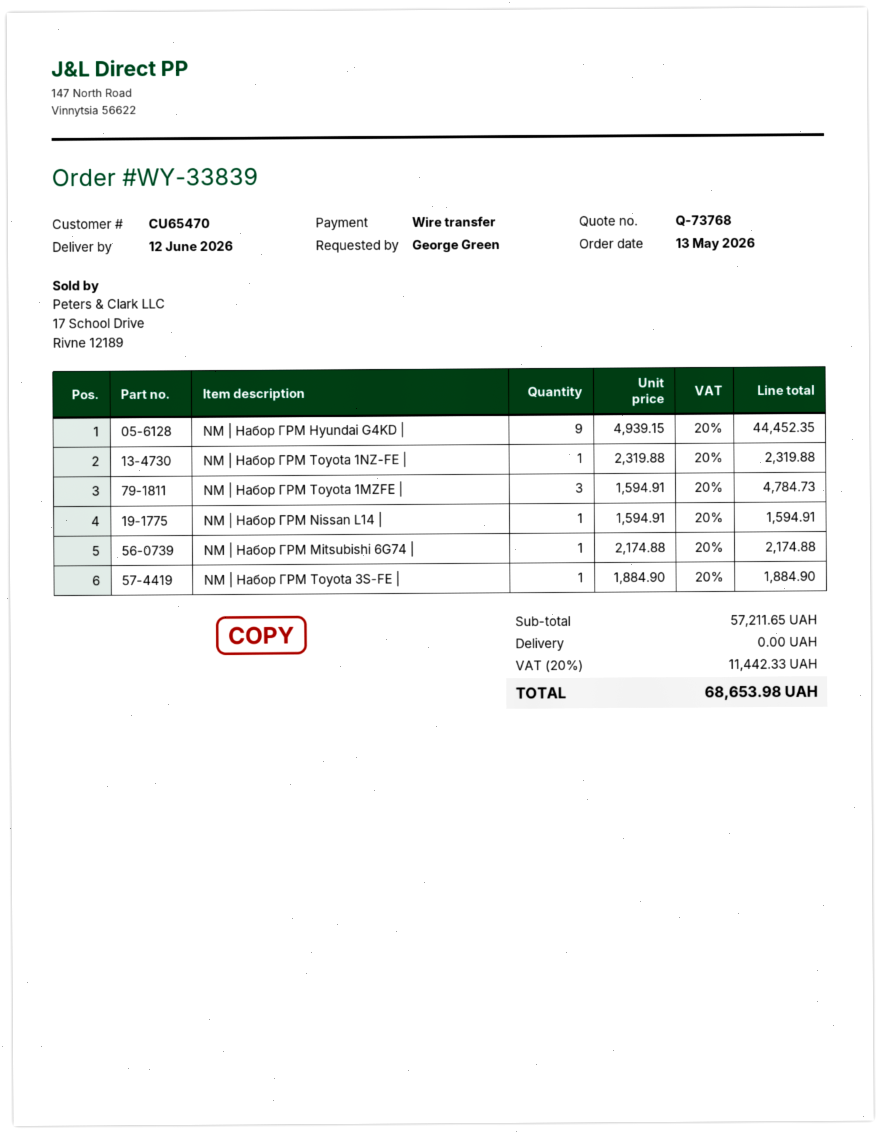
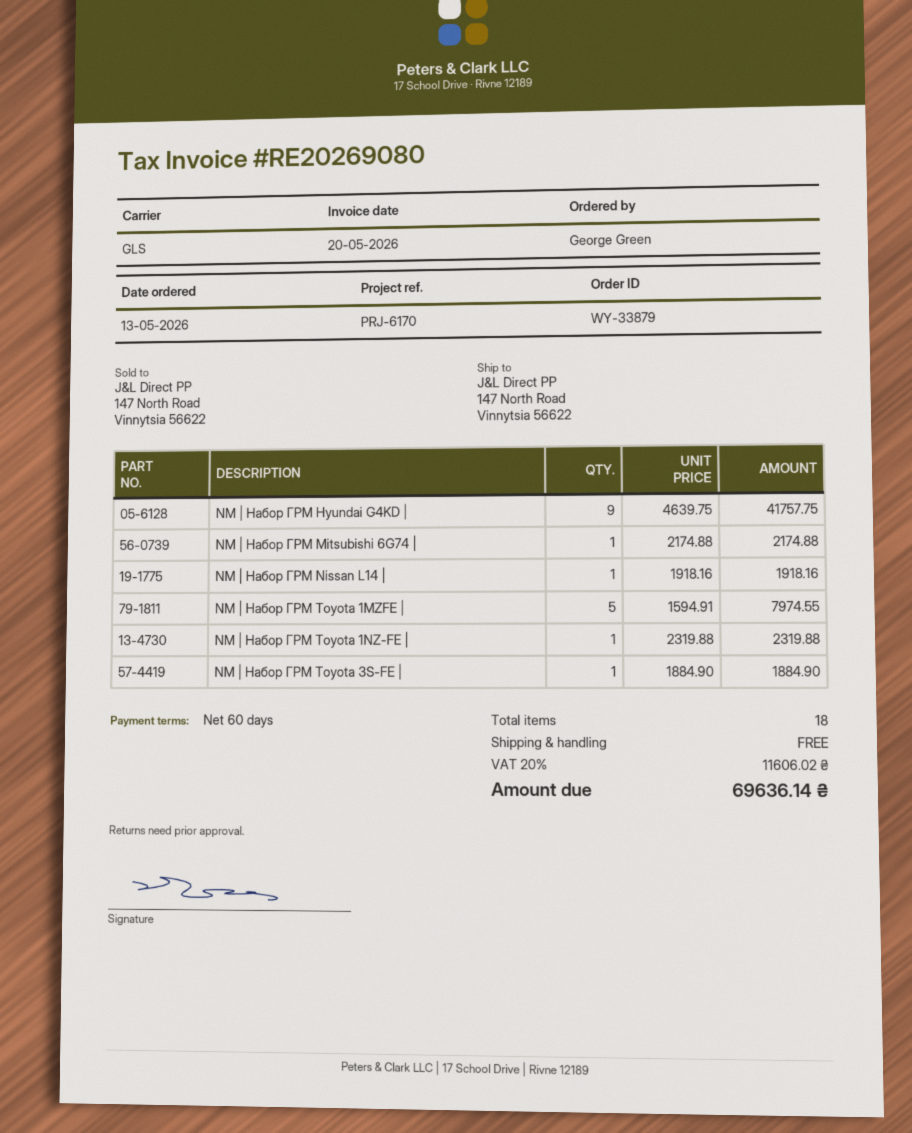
order number: WY-33839 -> WY-33879
NM | Набор ГРМ Hyundai G4KD |: 9 x 4939.15 = 44452.35 -> 9 x 4639.75 = 41757.75
NM | Набор ГРМ Toyota 1MZFE |: 3 x 1594.91 = 4784.73 -> 5 x 1594.91 = 7974.55
NM | Набор ГРМ Nissan L14 |: 1 x 1594.91 = 1594.91 -> 1 x 1918.16 = 1918.16
tax: 20% = 11442.33 -> 20% = 11606.02
total: 68653.98 -> 69636.14

